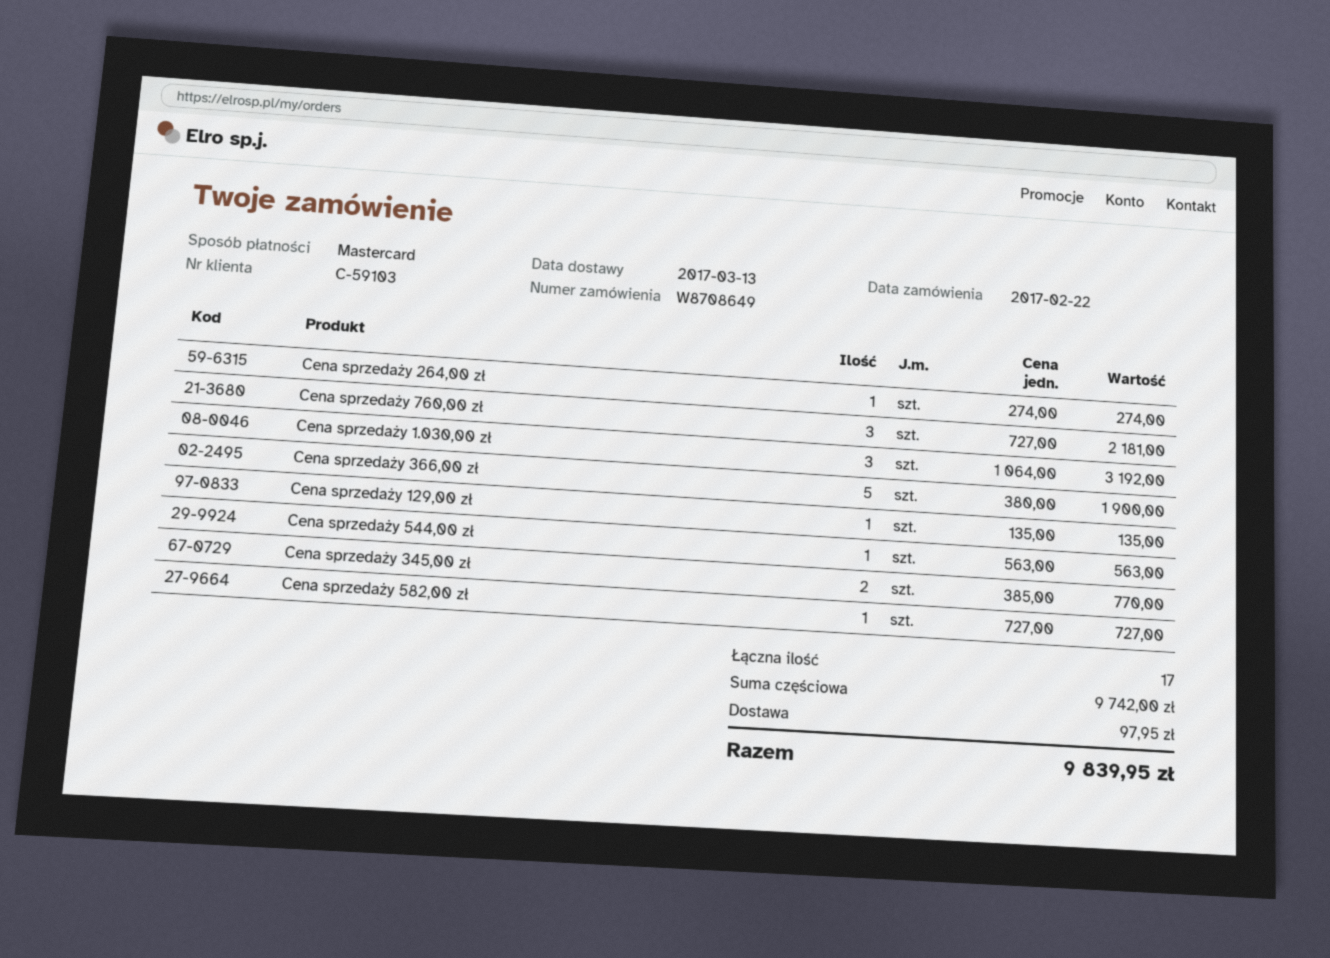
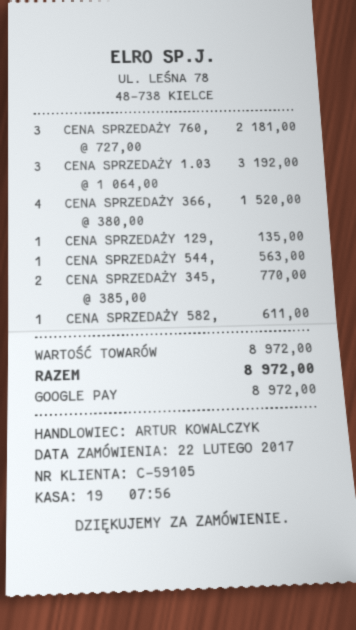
customer number: C-59103 -> C-59105
payment method: Mastercard -> Google Pay
Cena sprzedaży 264,00 zł: 1 x 274.00 = 274.00 -> none
Cena sprzedaży 366,00 zł: 5 x 380.00 = 1900.00 -> 4 x 380.00 = 1520.00
Cena sprzedaży 582,00 zł: 1 x 727.00 = 727.00 -> 1 x 611.00 = 611.00
subtotal: 9742.00 -> 8972.00
shipping: 97.95 -> none
total: 9839.95 -> 8972.00

